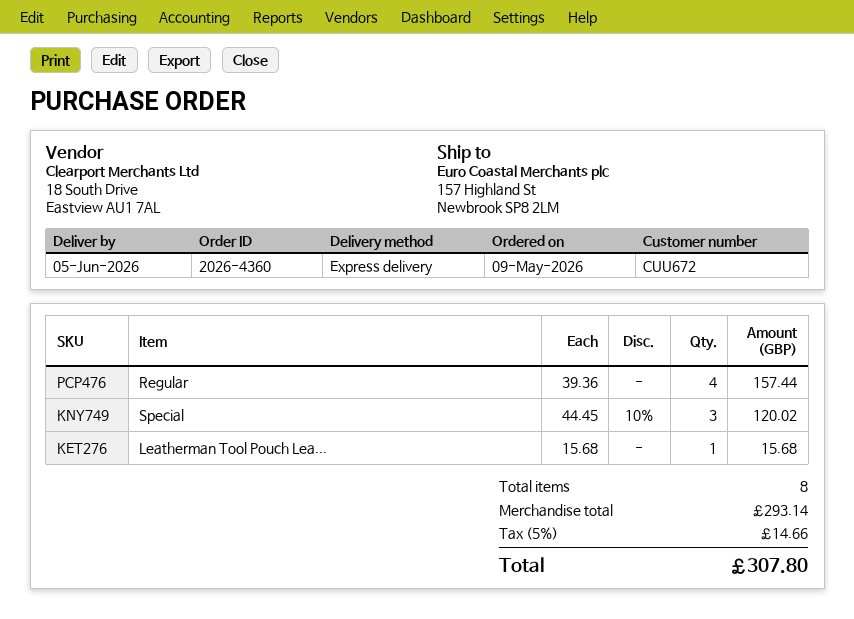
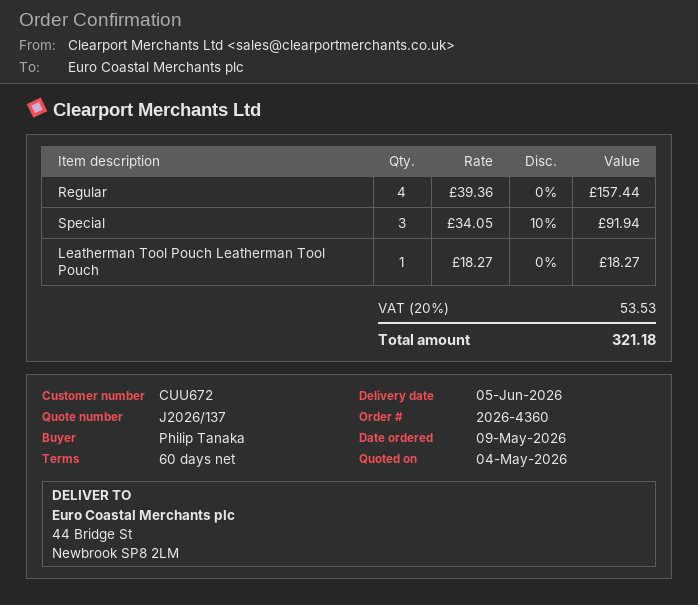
ship to: 157 Highland St, Newbrook SP8 2LM -> 44 Bridge St, Newbrook SP8 2LM
Special: 3 x 44.45 - 10% = 120.02 -> 3 x 34.05 - 10% = 91.94
Leatherman Tool Pouch Lea...: 1 x 15.68 = 15.68 -> 1 x 18.27 = 18.27
tax: 5% = 14.66 -> 20% = 53.53
total: 307.80 -> 321.18

